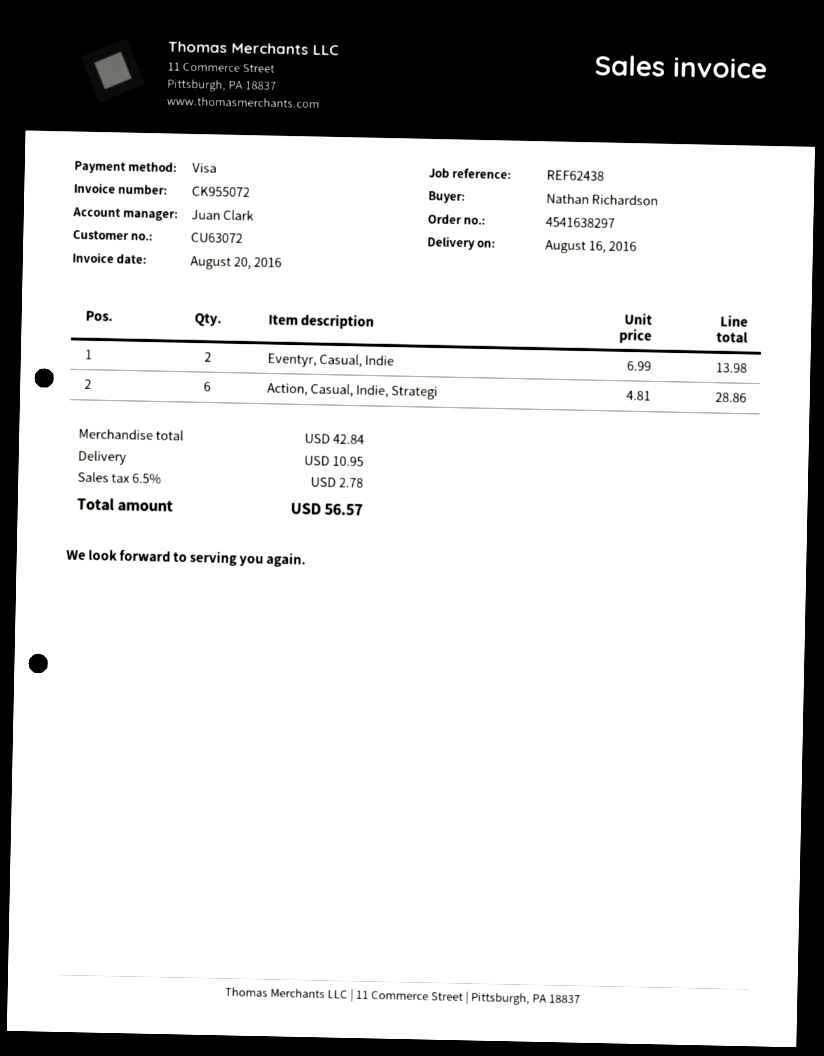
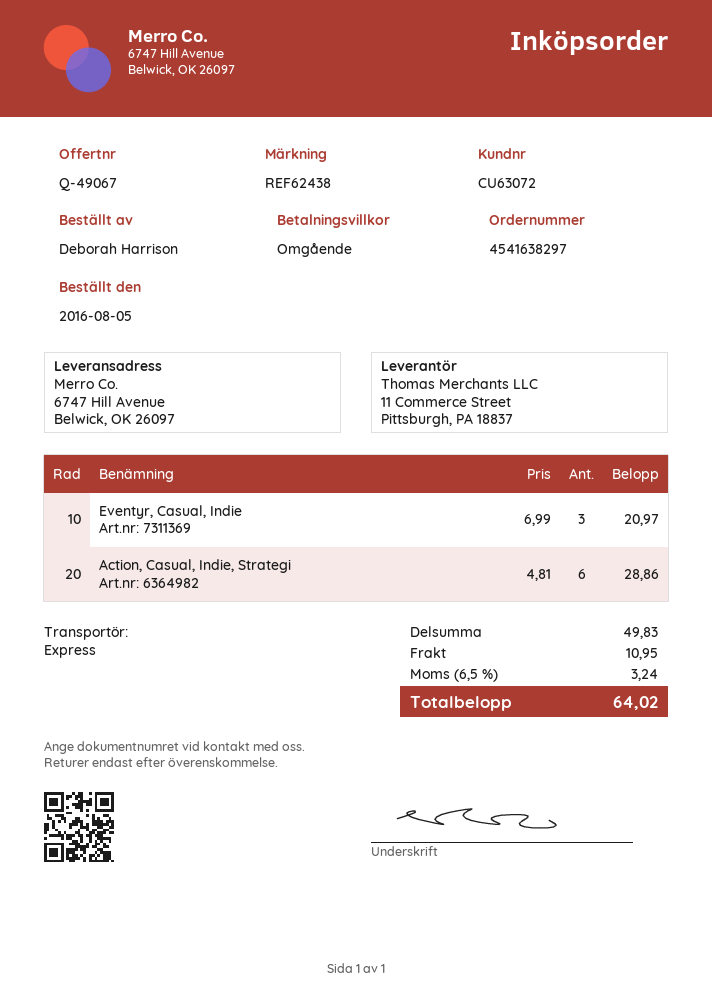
ordered by: Nathan Richardson -> Deborah Harrison
Eventyr, Casual, Indie: 2 x 6.99 = 13.98 -> 3 x 6.99 = 20.97
subtotal: 42.84 -> 49.83
tax: 6.5% = 2.78 -> 6.5% = 3.24
total: 56.57 -> 64.02

